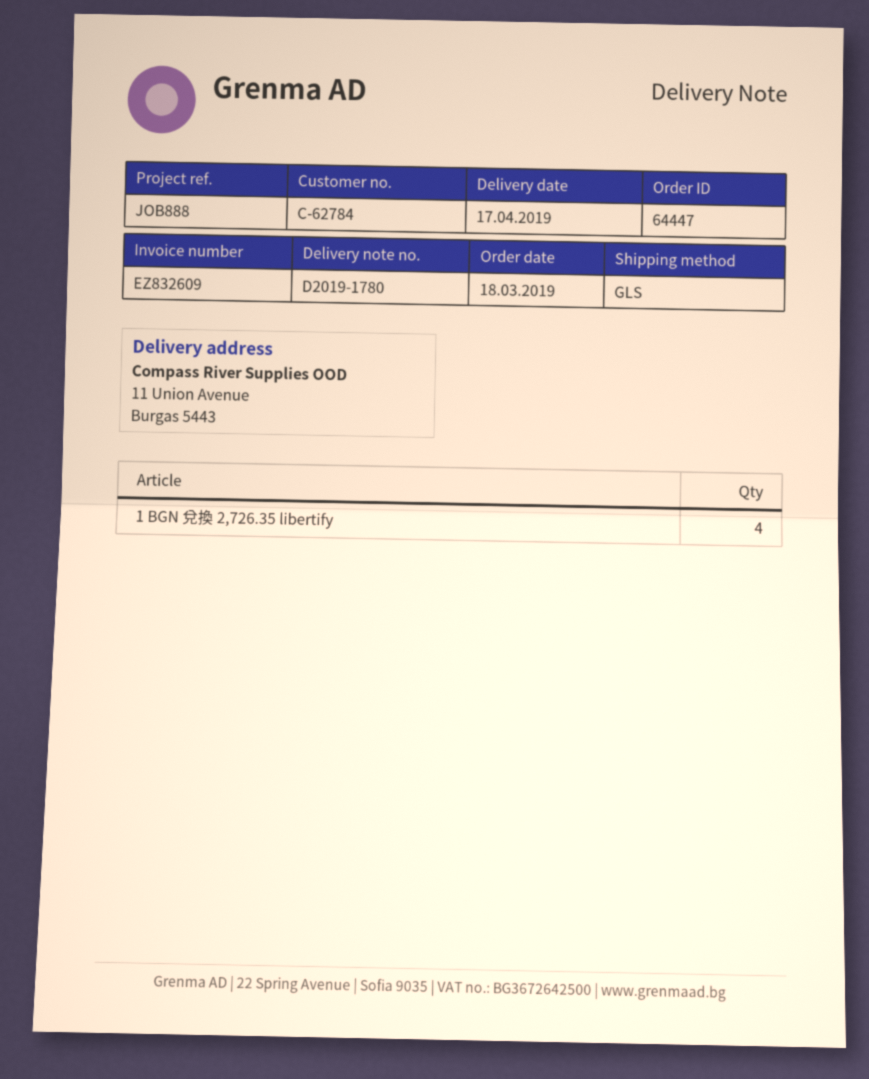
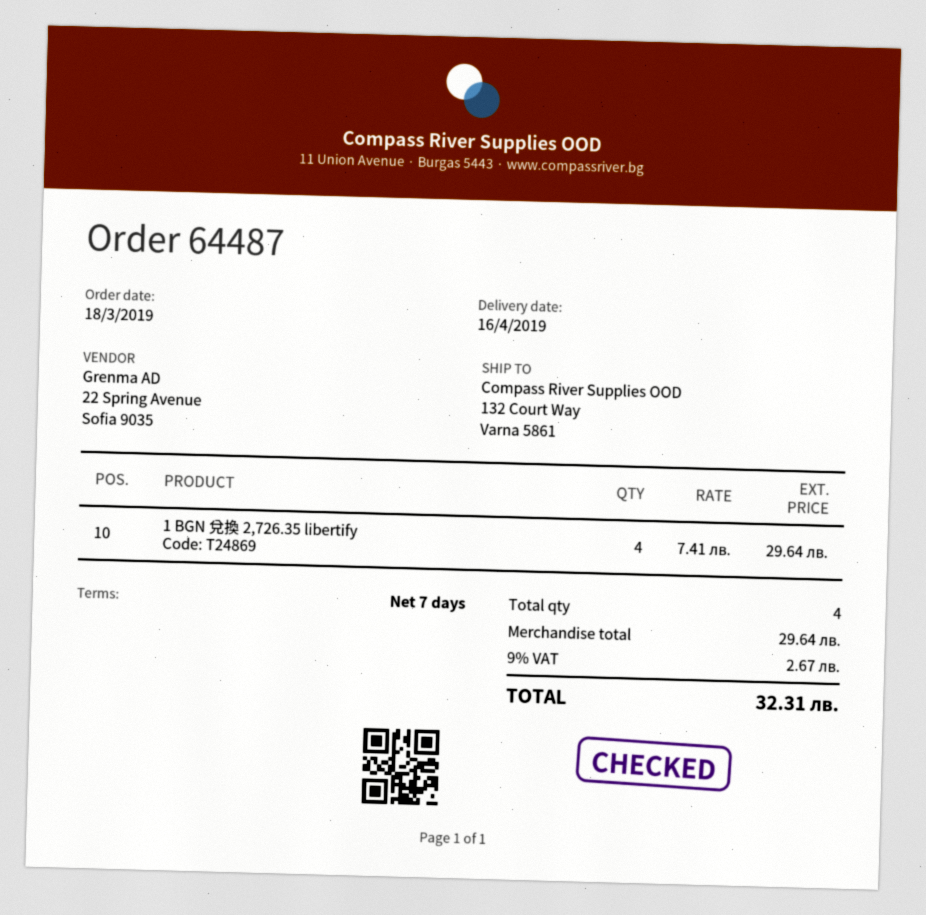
order number: 64447 -> 64487
delivery date: 2019-04-17 -> 2019-04-16
ship to: 11 Union Avenue, Burgas 5443 -> 132 Court Way, Varna 5861

